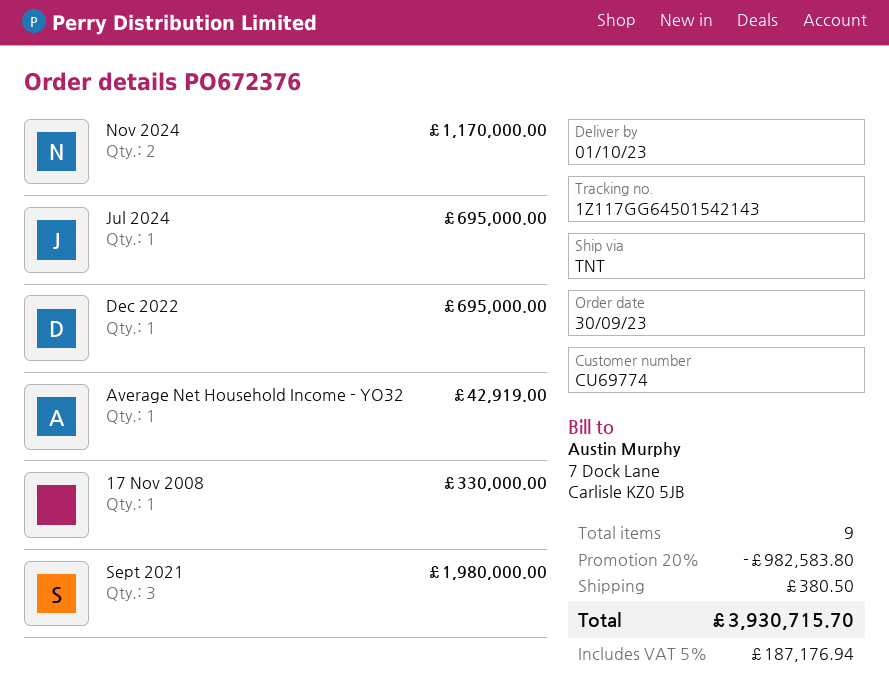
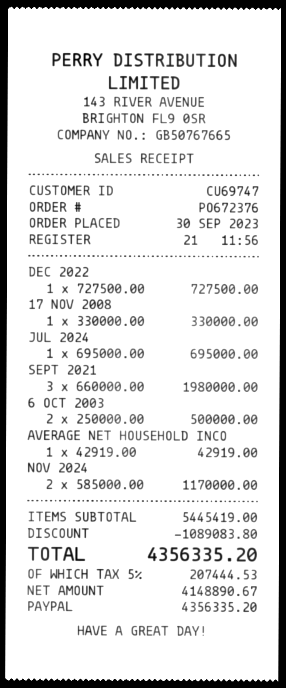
customer number: CU69774 -> CU69747
Dec 2022: 1 for 695000.00 -> 1 for 727500.00
6 OCT 2003: none -> 2 for 500000.00
discount: 982583.80 -> 1089083.80
shipping: 380.50 -> none
tax: 5% = 187176.94 -> 5% = 207444.53
total: 3930715.70 -> 4356335.20

